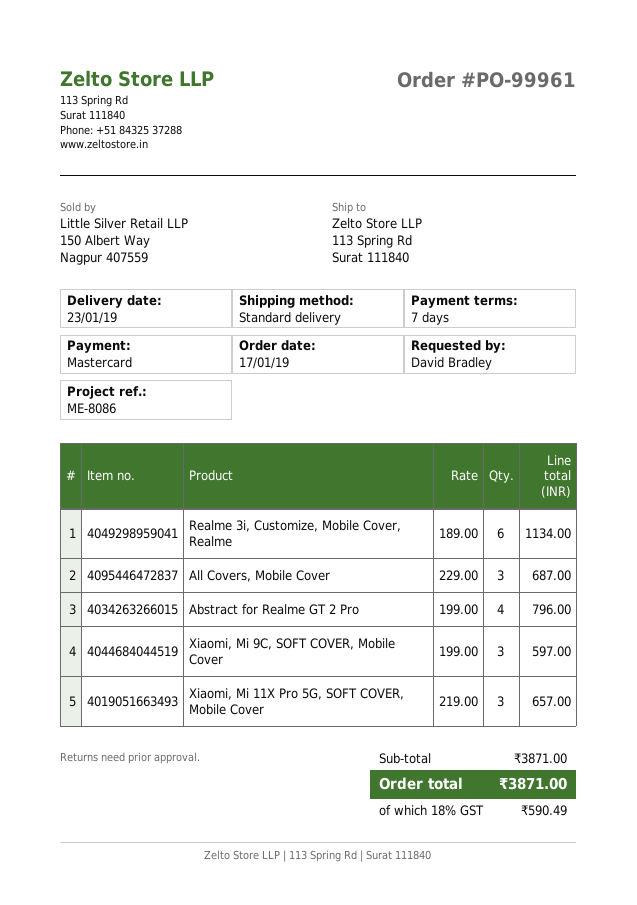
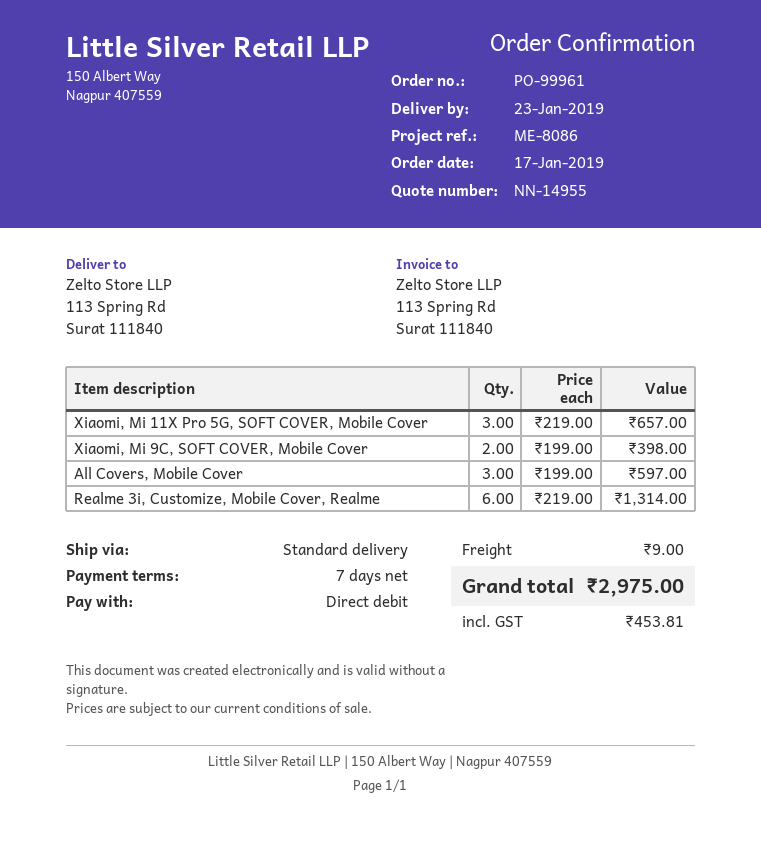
payment method: Mastercard -> direct debit
Realme 3i, Customize, Mobile Cover, Realme: 6 x 189.00 = 1134.00 -> 6 x 219.00 = 1314.00
All Covers, Mobile Cover: 3 x 229.00 = 687.00 -> 3 x 199.00 = 597.00
Abstract for Realme GT 2 Pro: 4 x 199.00 = 796.00 -> none
Xiaomi, Mi 9C, SOFT COVER, Mobile Cover: 3 x 199.00 = 597.00 -> 2 x 199.00 = 398.00
shipping: none -> 9.00
tax: 590.49 -> 453.81
total: 3871.00 -> 2975.00

